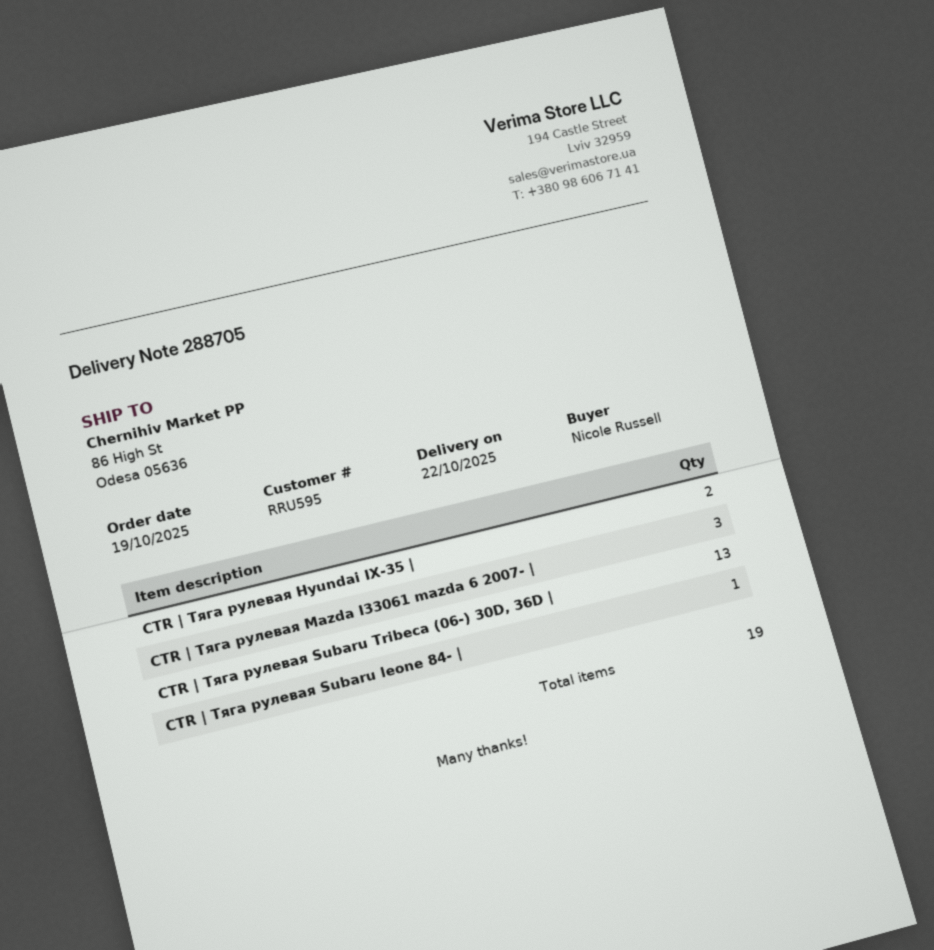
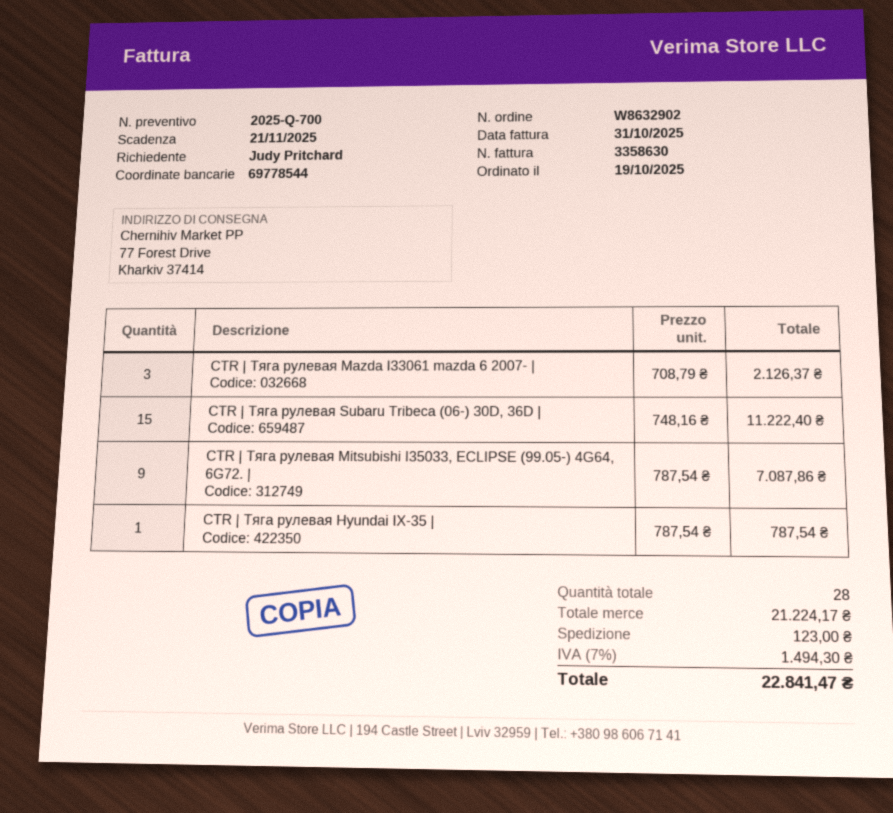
ordered by: Nicole Russell -> Judy Pritchard
ship to: 86 High St, Odesa 05636 -> 77 Forest Drive, Kharkiv 37414
CTR | Тяга рулевая Hyundai IX-35 |: 2 -> 1
CTR | Тяга рулевая Subaru Tribeca (06-) 30D, 36D |: 13 -> 15
CTR | Тяга рулевая Subaru leone 84- |: 1 -> none
CTR | Тяга рулевая Mitsubishi I35033, ECLIPSE (99.05-) 4G64, 6G72. |: none -> 9
total quantity: 19 -> 28

